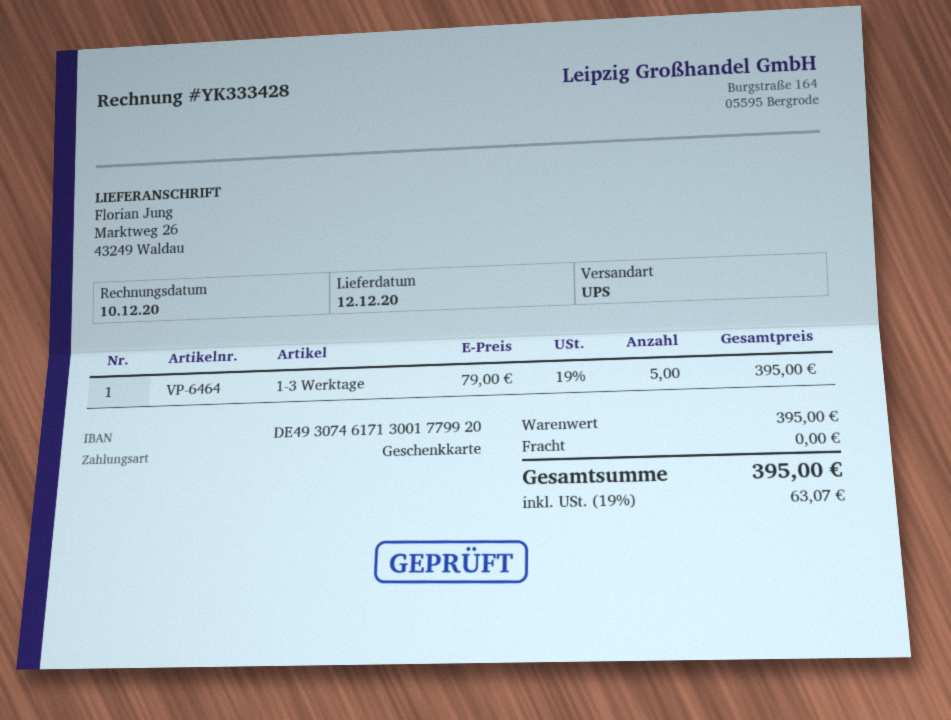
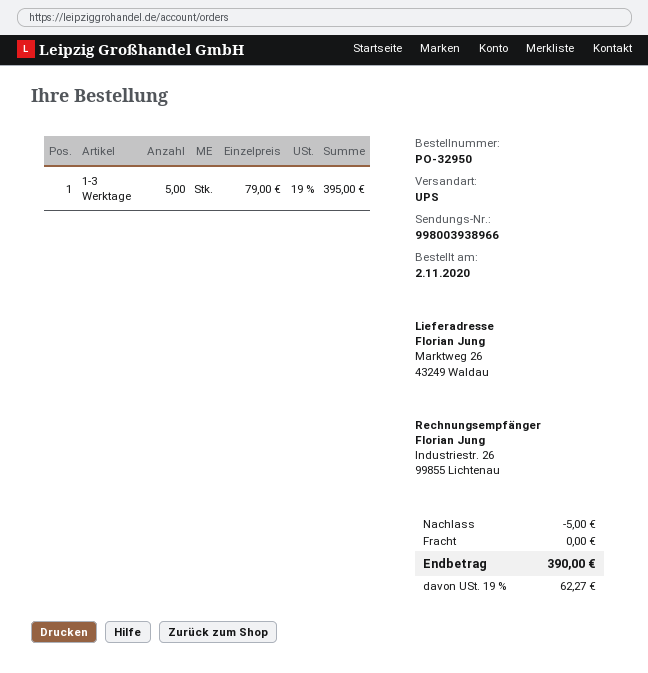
discount: none -> 5.00
tax: 19% = 63.07 -> 19% = 62.27
total: 395.00 -> 390.00

